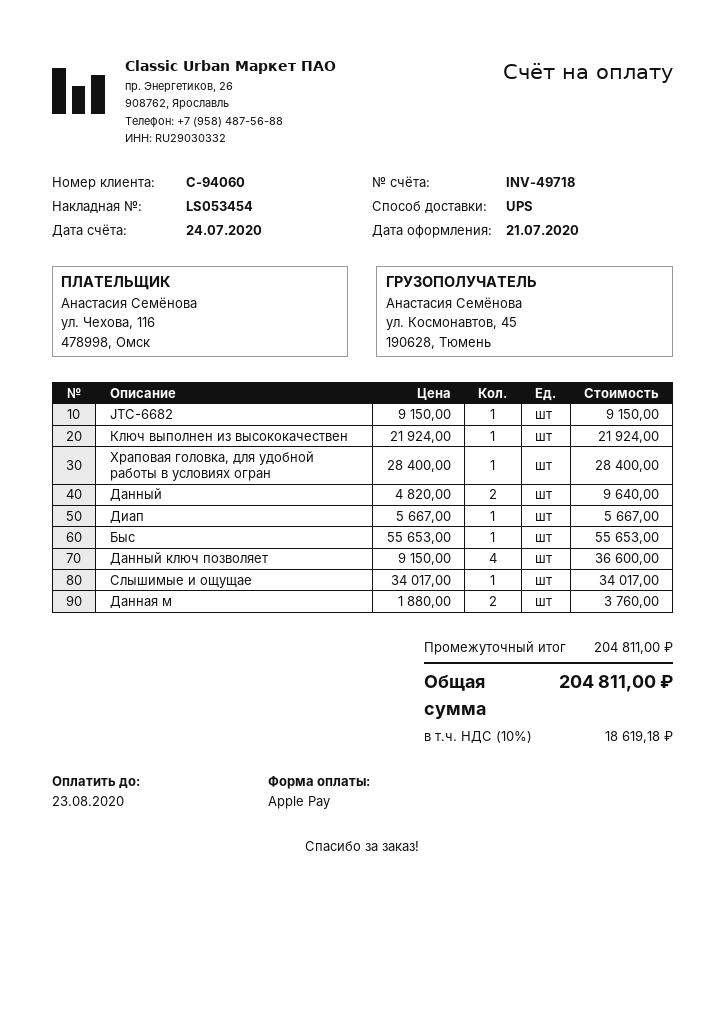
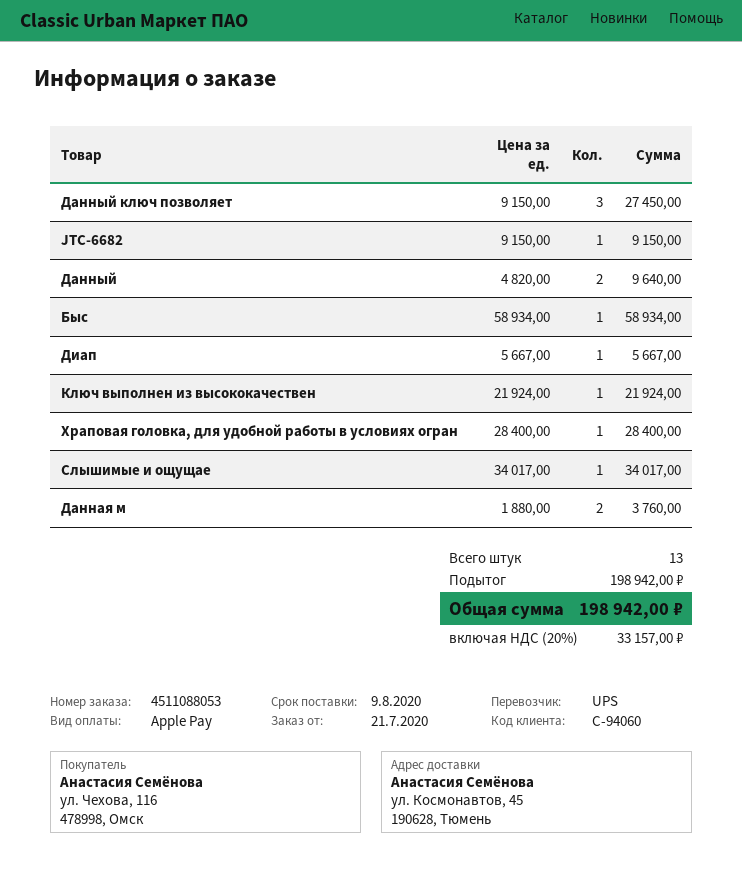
Быс: 1 x 55653.00 = 55653.00 -> 1 x 58934.00 = 58934.00
Данный ключ позволяет: 4 x 9150.00 = 36600.00 -> 3 x 9150.00 = 27450.00
subtotal: 204811.00 -> 198942.00
tax: 10% = 18619.18 -> 20% = 33157.00
total: 204811.00 -> 198942.00

